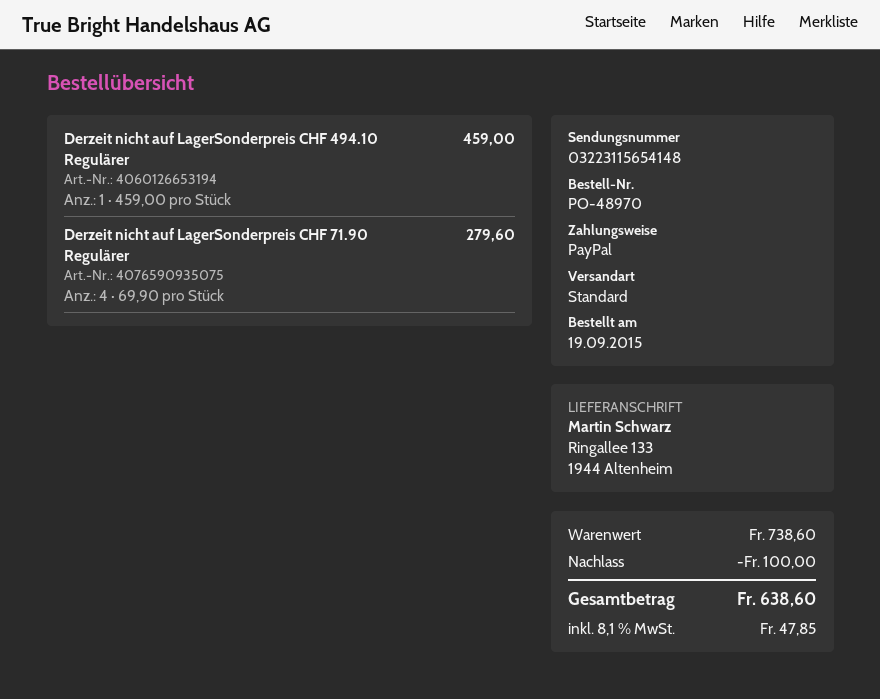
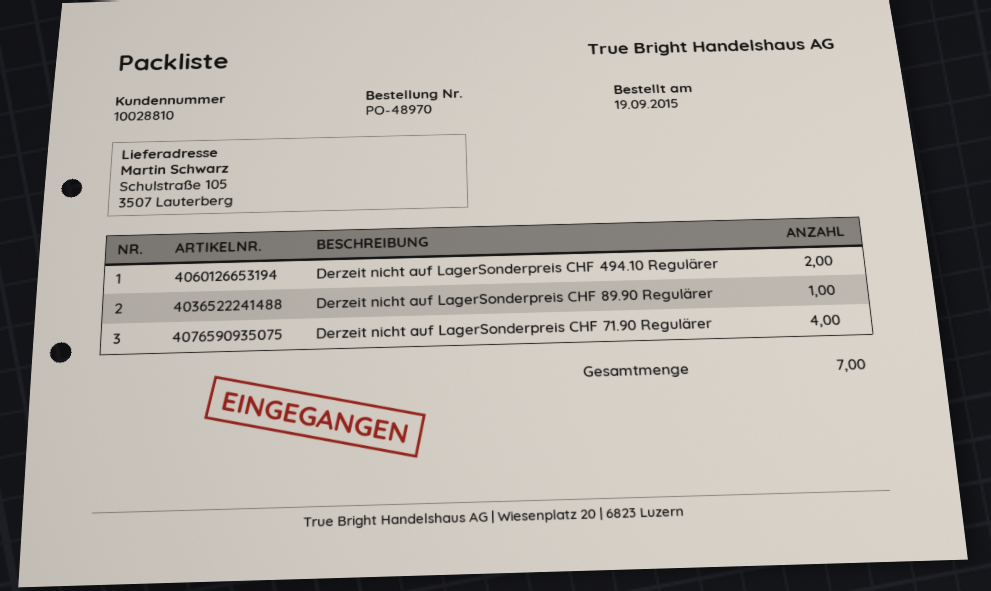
ship to: Ringallee 133, 1944 Altenheim -> Schulstraße 105, 3507 Lauterberg
Derzeit nicht auf LagerSonderpreis CHF 494.10 Regulärer: 1 -> 2
Derzeit nicht auf LagerSonderpreis CHF 89.90 Regulärer: none -> 1

